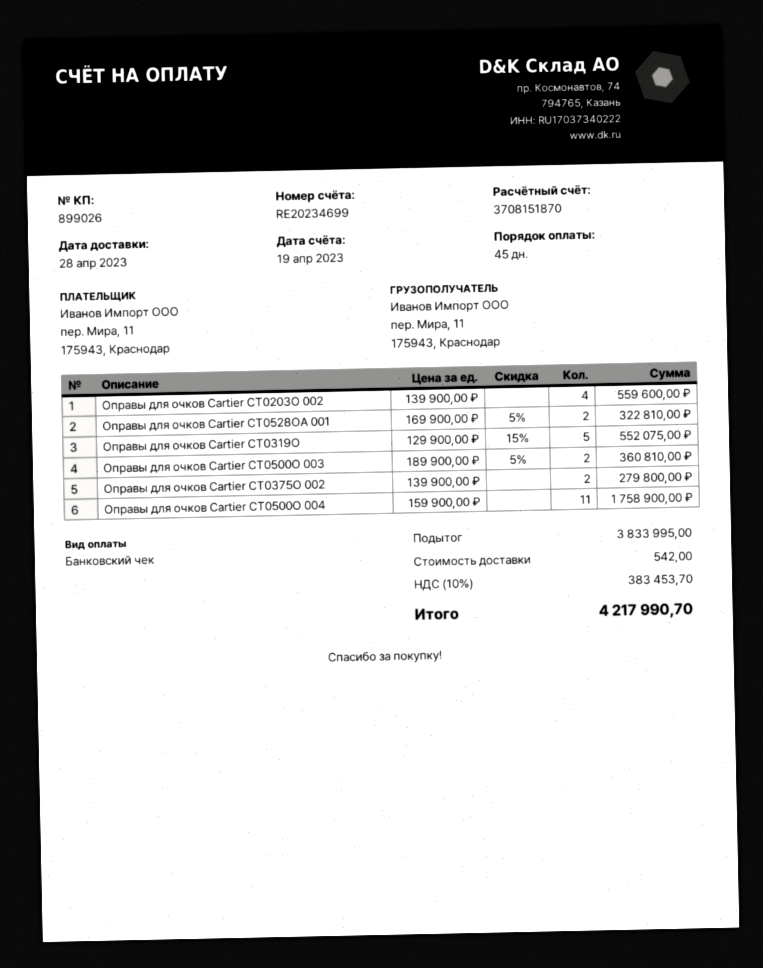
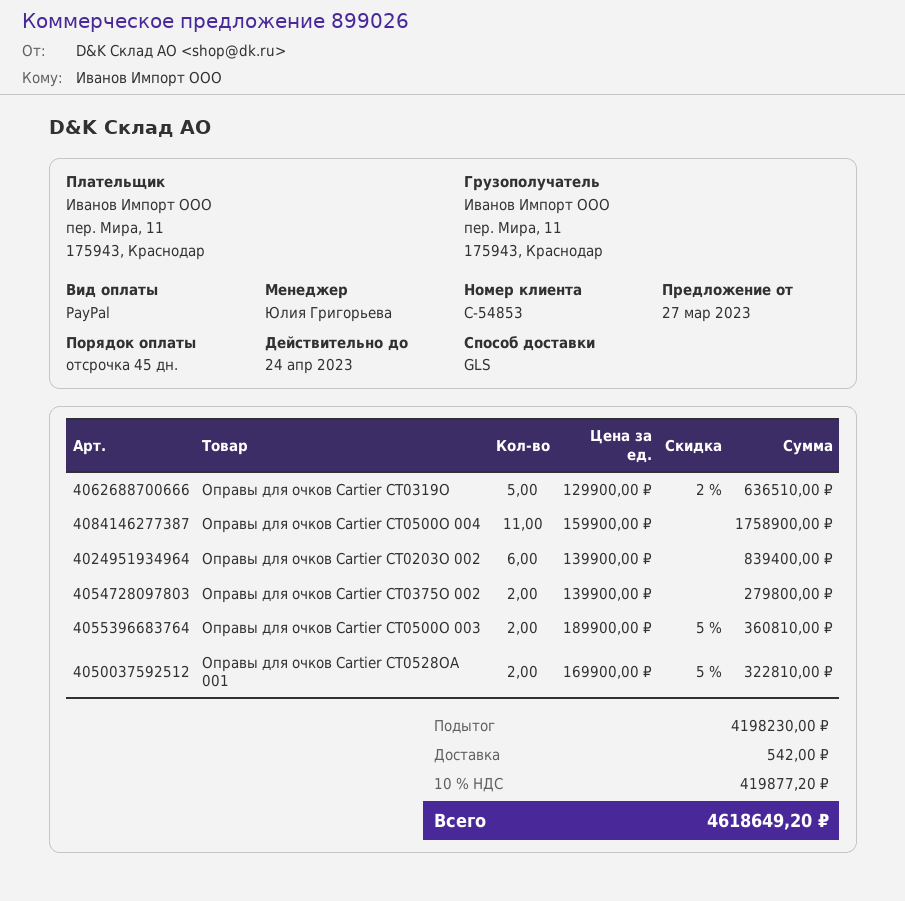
payment method: cheque -> PayPal
Оправы для очков Cartier CT0203O 002: 4 x 139900.00 = 559600.00 -> 6 x 139900.00 = 839400.00
Оправы для очков Cartier CT0319O: 5 x 129900.00 - 15% = 552075.00 -> 5 x 129900.00 - 2% = 636510.00
subtotal: 3833995.00 -> 4198230.00
tax: 10% = 383453.70 -> 10% = 419877.20
total: 4217990.70 -> 4618649.20

